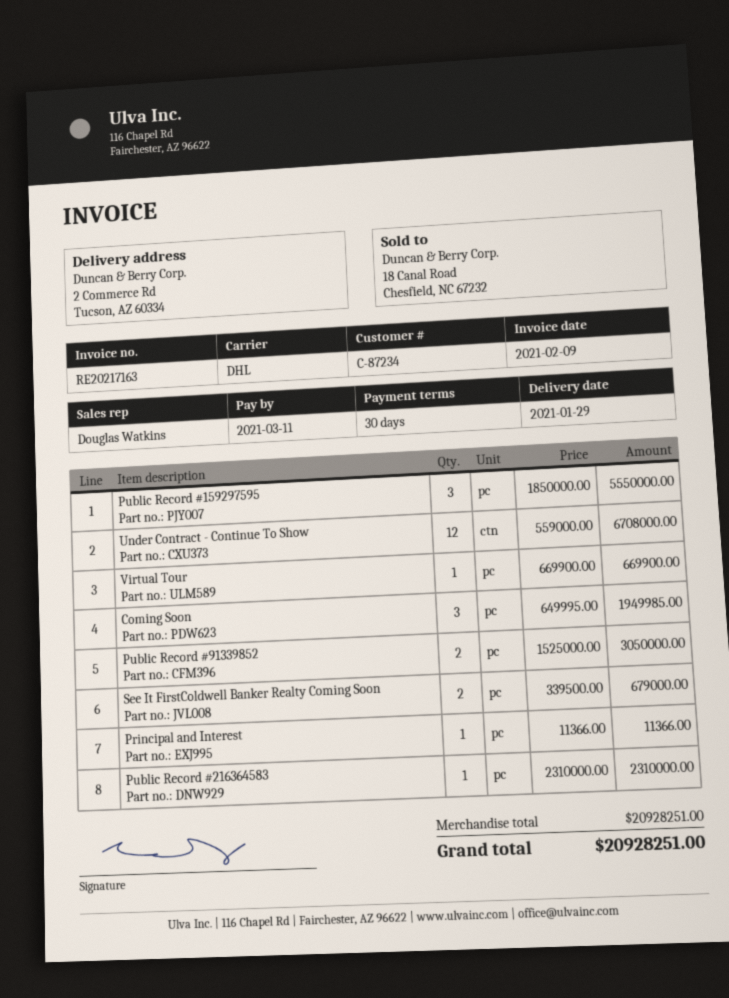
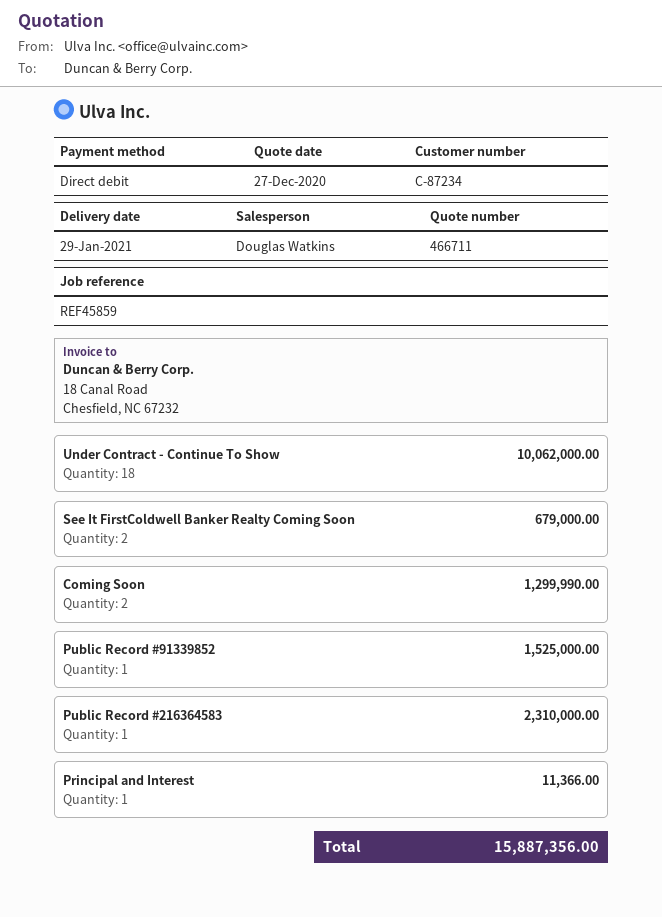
Public Record #159297595: 3 for 5550000.00 -> none
Under Contract - Continue To Show: 12 for 6708000.00 -> 18 for 10062000.00
Virtual Tour: 1 for 669900.00 -> none
Coming Soon: 3 for 1949985.00 -> 2 for 1299990.00
Public Record #91339852: 2 for 3050000.00 -> 1 for 1525000.00
total: 20928251.00 -> 15887356.00

